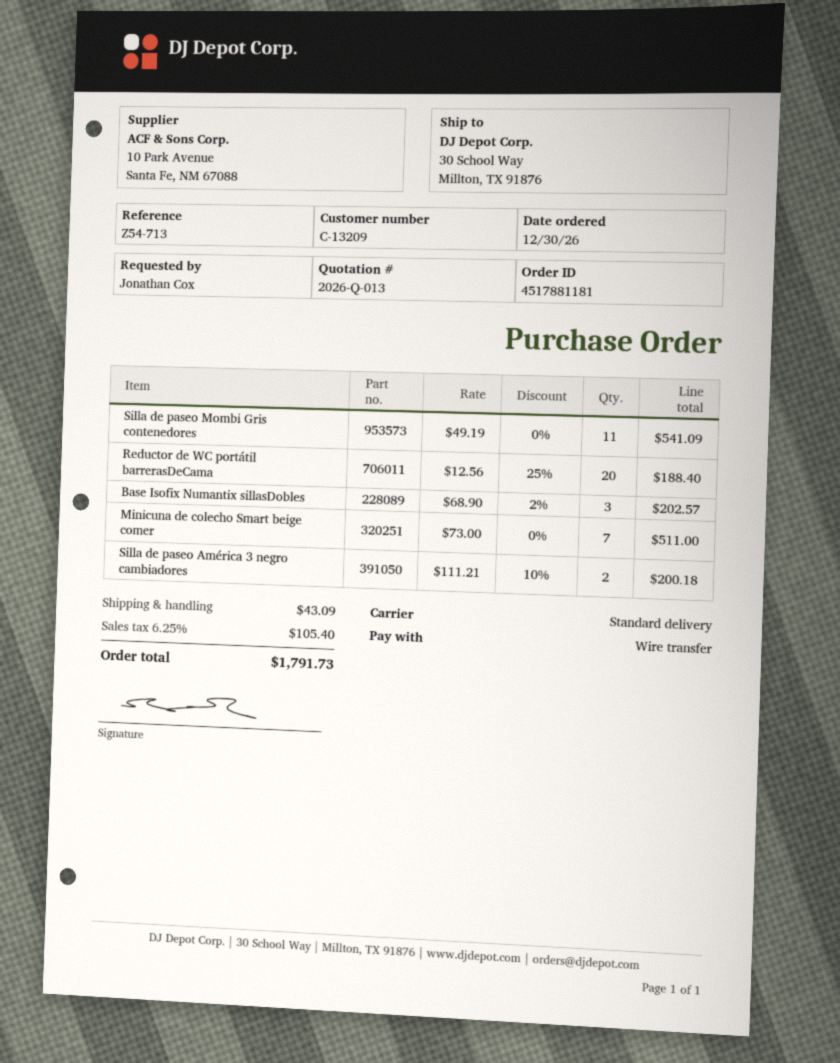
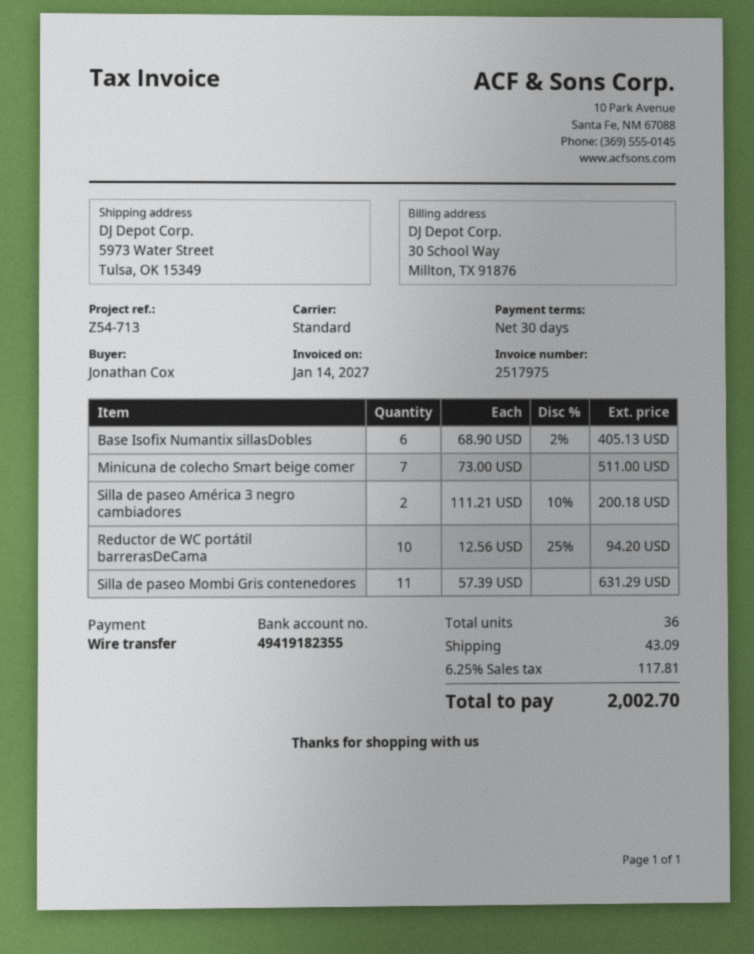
ship to: 30 School Way, Millton, TX 91876 -> 5973 Water Street, Tulsa, OK 15349
Silla de paseo Mombi Gris contenedores: 11 x 49.19 = 541.09 -> 11 x 57.39 = 631.29
Reductor de WC portátil barrerasDeCama: 20 x 12.56 - 25% = 188.40 -> 10 x 12.56 - 25% = 94.20
Base Isofix Numantix sillasDobles: 3 x 68.90 - 2% = 202.57 -> 6 x 68.90 - 2% = 405.13
tax: 6.25% = 105.40 -> 6.25% = 117.81
total: 1791.73 -> 2002.70

